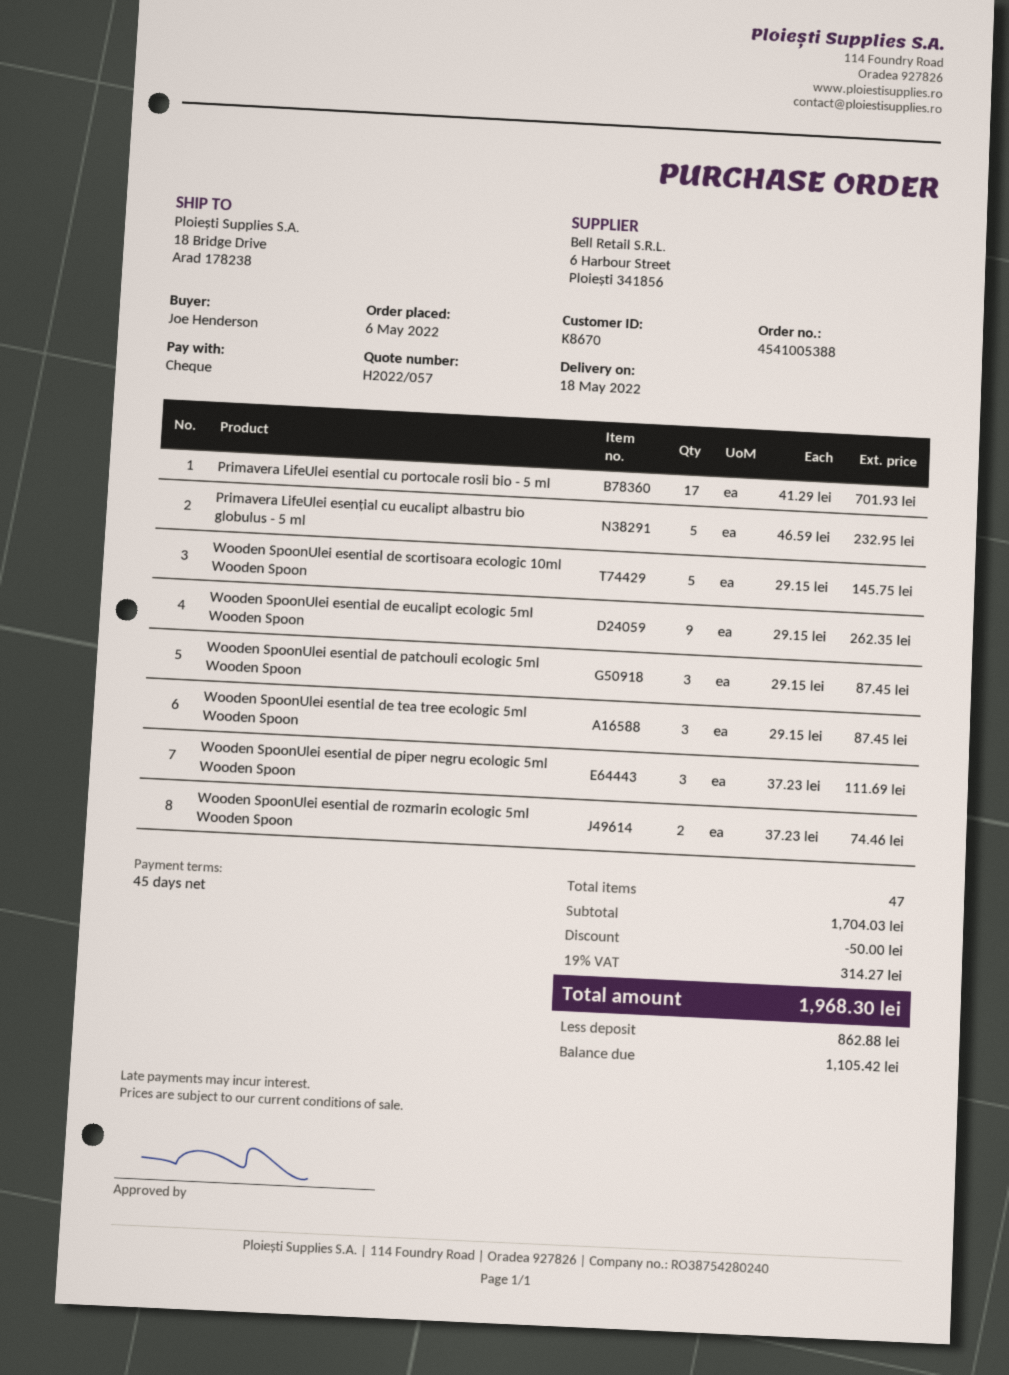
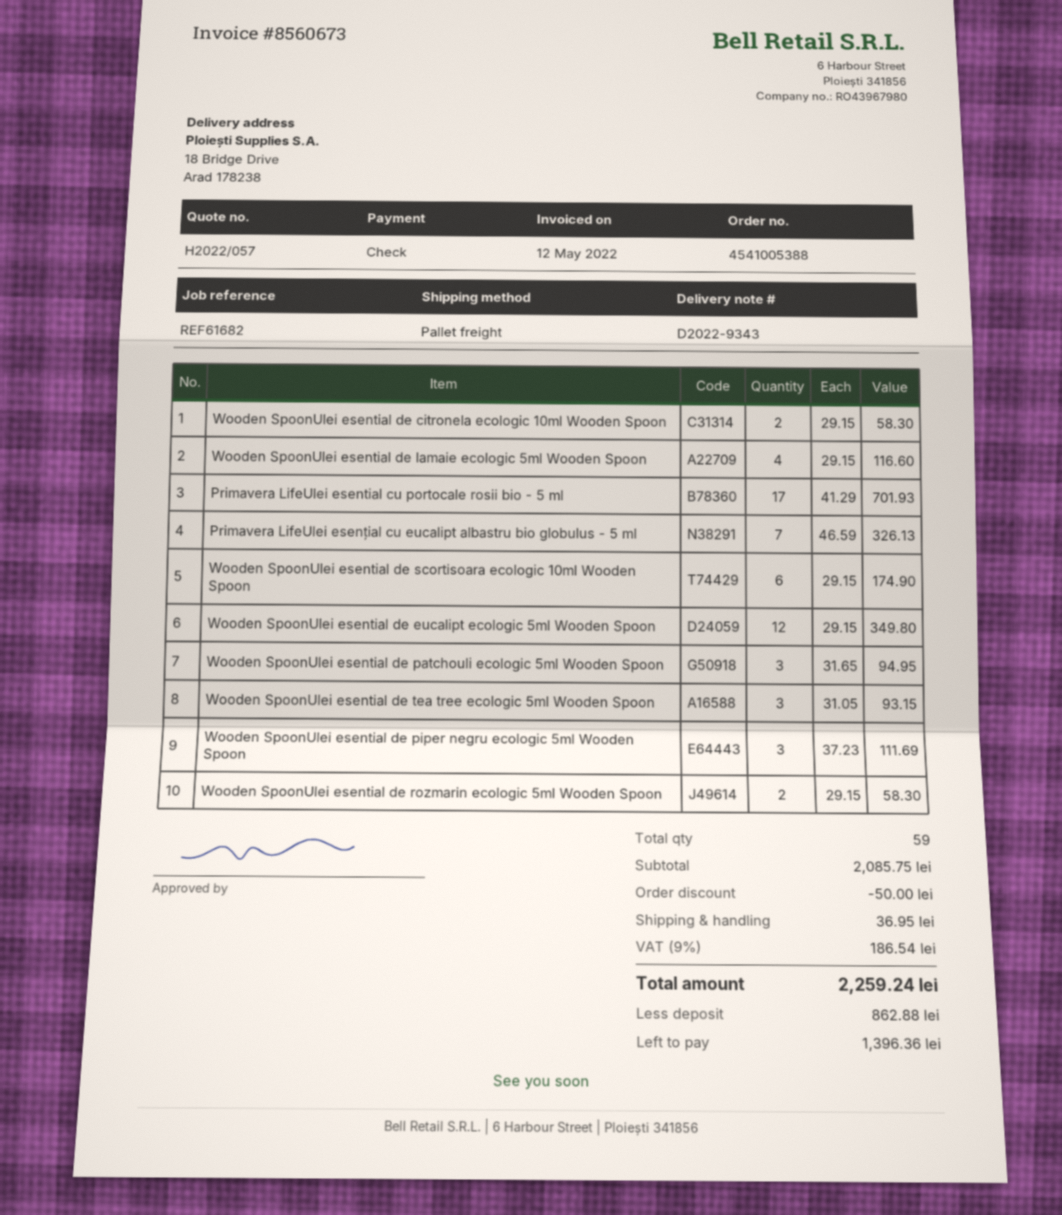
Primavera LifeUlei esențial cu eucalipt albastru bio globulus - 5 ml: 5 x 46.59 = 232.95 -> 7 x 46.59 = 326.13
Wooden SpoonUlei esential de scortisoara ecologic 10ml Wooden Spoon: 5 x 29.15 = 145.75 -> 6 x 29.15 = 174.90
Wooden SpoonUlei esential de eucalipt ecologic 5ml Wooden Spoon: 9 x 29.15 = 262.35 -> 12 x 29.15 = 349.80
Wooden SpoonUlei esential de patchouli ecologic 5ml Wooden Spoon: 3 x 29.15 = 87.45 -> 3 x 31.65 = 94.95
Wooden SpoonUlei esential de tea tree ecologic 5ml Wooden Spoon: 3 x 29.15 = 87.45 -> 3 x 31.05 = 93.15
Wooden SpoonUlei esential de rozmarin ecologic 5ml Wooden Spoon: 2 x 37.23 = 74.46 -> 2 x 29.15 = 58.30
Wooden SpoonUlei esential de citronela ecologic 10ml Wooden Spoon: none -> 2 x 29.15 = 58.30
Wooden SpoonUlei esential de lamaie ecologic 5ml Wooden Spoon: none -> 4 x 29.15 = 116.60
total quantity: 47 -> 59
subtotal: 1704.03 -> 2085.75
shipping: none -> 36.95
tax: 19% = 314.27 -> 9% = 186.54
total: 1968.30 -> 2259.24
balance: 1105.42 -> 1396.36

